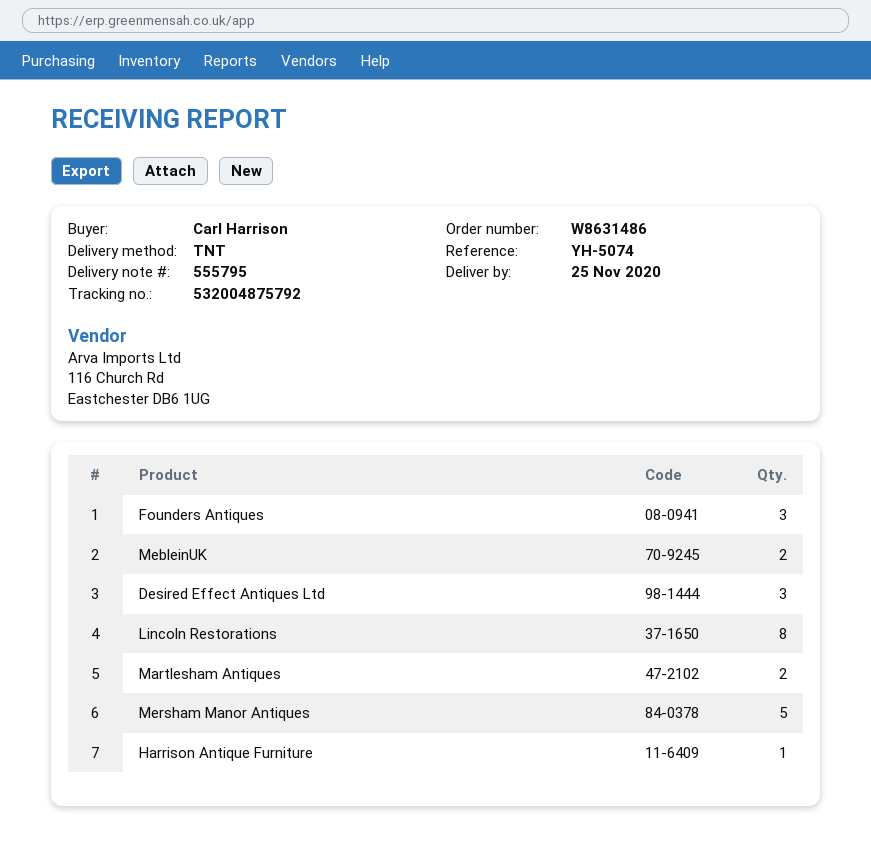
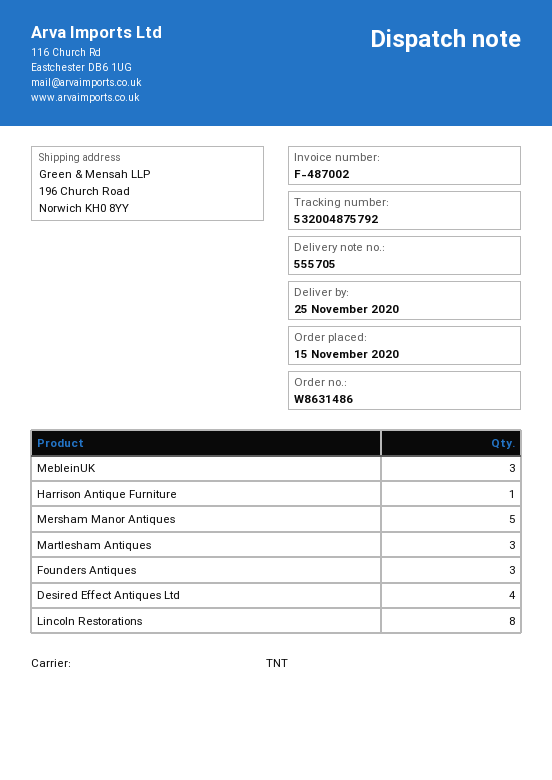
delivery note number: 555795 -> 555705
MebleinUK: 2 -> 3
Desired Effect Antiques Ltd: 3 -> 4
Martlesham Antiques: 2 -> 3

